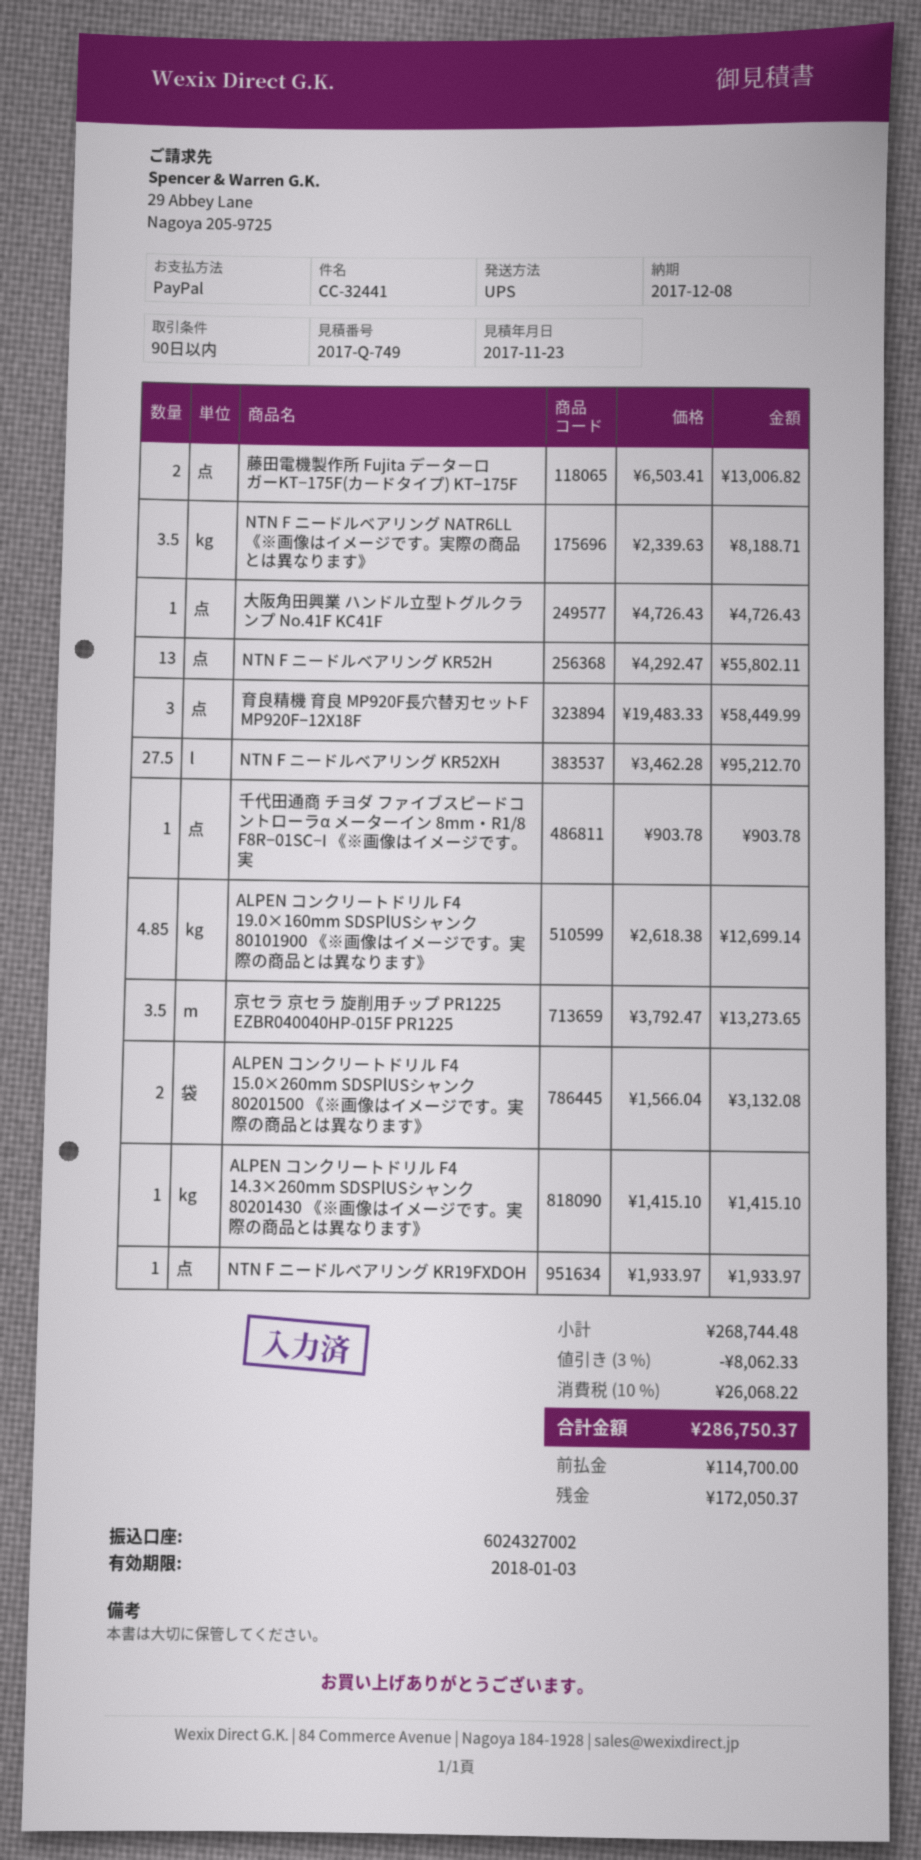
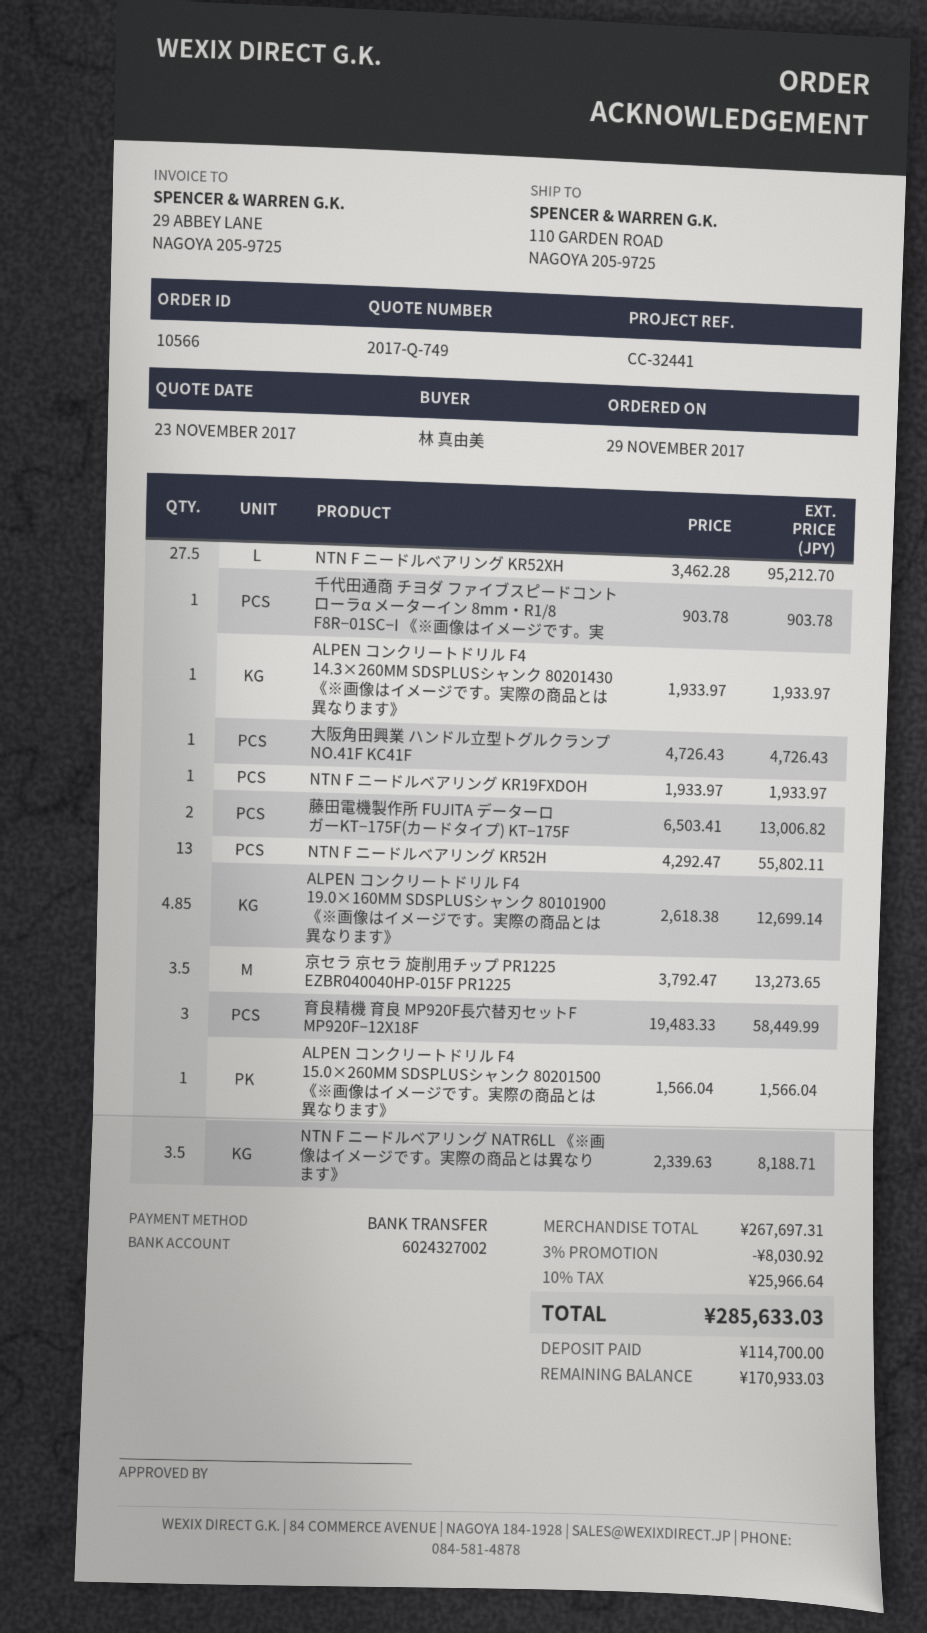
payment method: PayPal -> bank transfer
ALPEN コンクリートドリル F4 15.0×260mm SDSPlUSシャンク 80201500 《※画像はイメージです。実際の商品とは異なります》: 2 x 1566.04 = 3132.08 -> 1 x 1566.04 = 1566.04
ALPEN コンクリートドリル F4 14.3×260mm SDSPlUSシャンク 80201430 《※画像はイメージです。実際の商品とは異なります》: 1 x 1415.10 = 1415.10 -> 1 x 1933.97 = 1933.97
subtotal: 268744.48 -> 267697.31
discount: 3% = 8062.33 -> 3% = 8030.92
tax: 10% = 26068.22 -> 10% = 25966.64
total: 286750.37 -> 285633.03
balance: 172050.37 -> 170933.03

